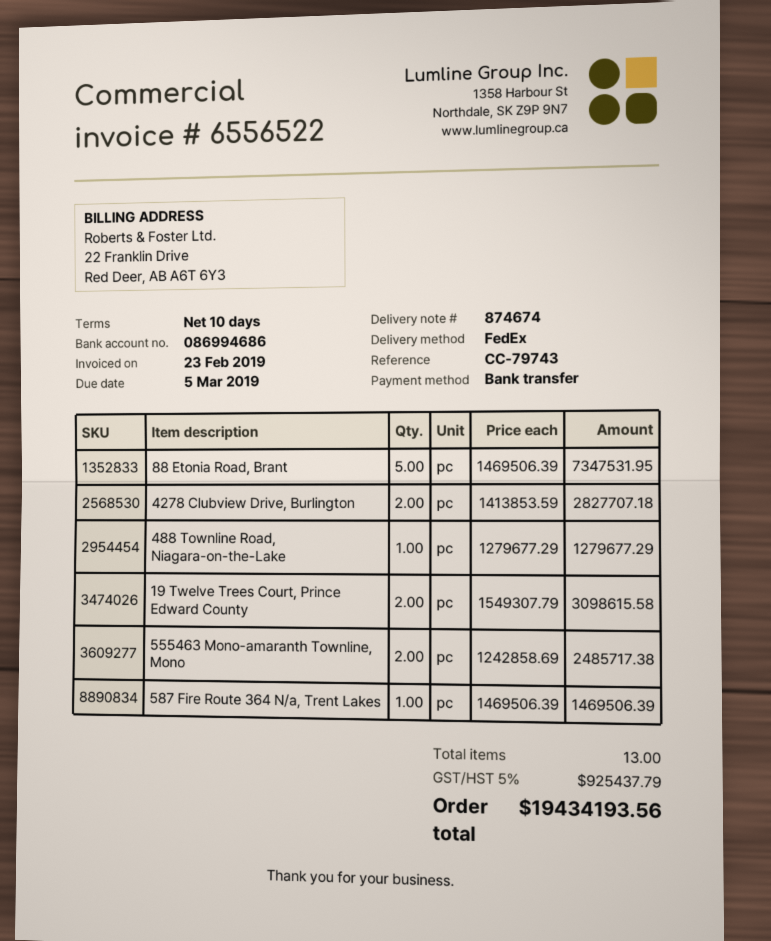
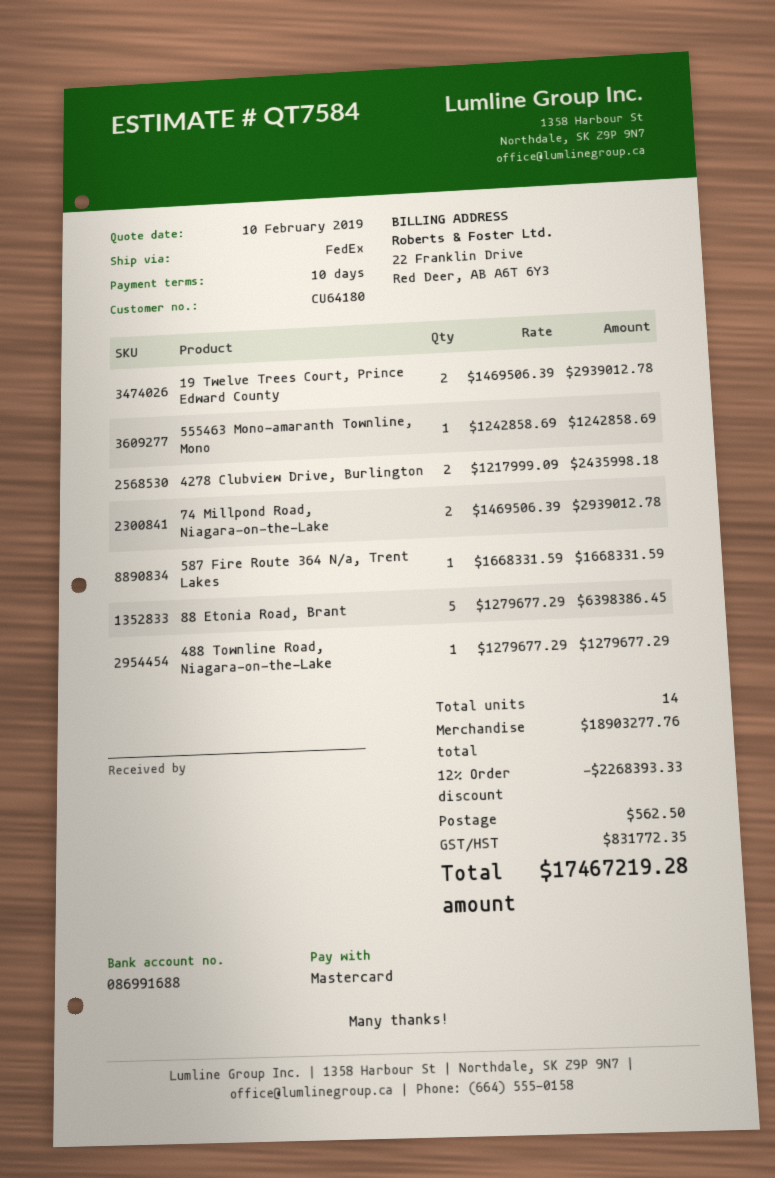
payment method: bank transfer -> Mastercard
bank account: 086994686 -> 086991688
88 Etonia Road, Brant: 5 x 1469506.39 = 7347531.95 -> 5 x 1279677.29 = 6398386.45
4278 Clubview Drive, Burlington: 2 x 1413853.59 = 2827707.18 -> 2 x 1217999.09 = 2435998.18
19 Twelve Trees Court, Prince Edward County: 2 x 1549307.79 = 3098615.58 -> 2 x 1469506.39 = 2939012.78
555463 Mono-amaranth Townline, Mono: 2 x 1242858.69 = 2485717.38 -> 1 x 1242858.69 = 1242858.69
587 Fire Route 364 N/a, Trent Lakes: 1 x 1469506.39 = 1469506.39 -> 1 x 1668331.59 = 1668331.59
74 Millpond Road, Niagara-on-the-Lake: none -> 2 x 1469506.39 = 2939012.78
total quantity: 13 -> 14
discount: none -> 12% = 2268393.33
shipping: none -> 562.50
tax: 925437.79 -> 831772.35
total: 19434193.56 -> 17467219.28

